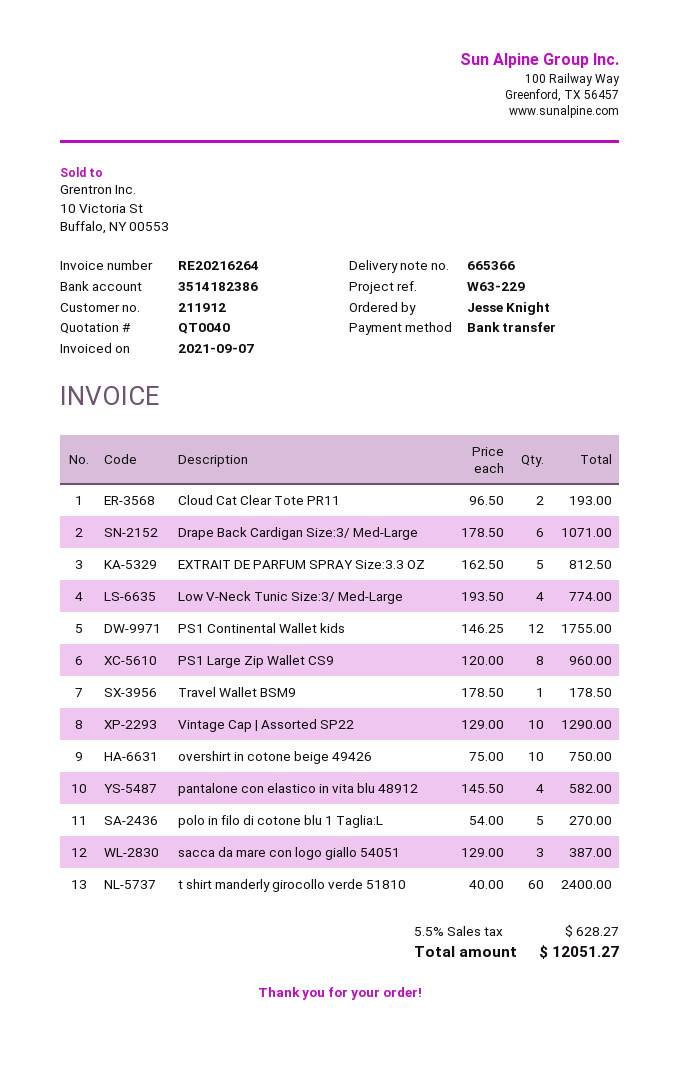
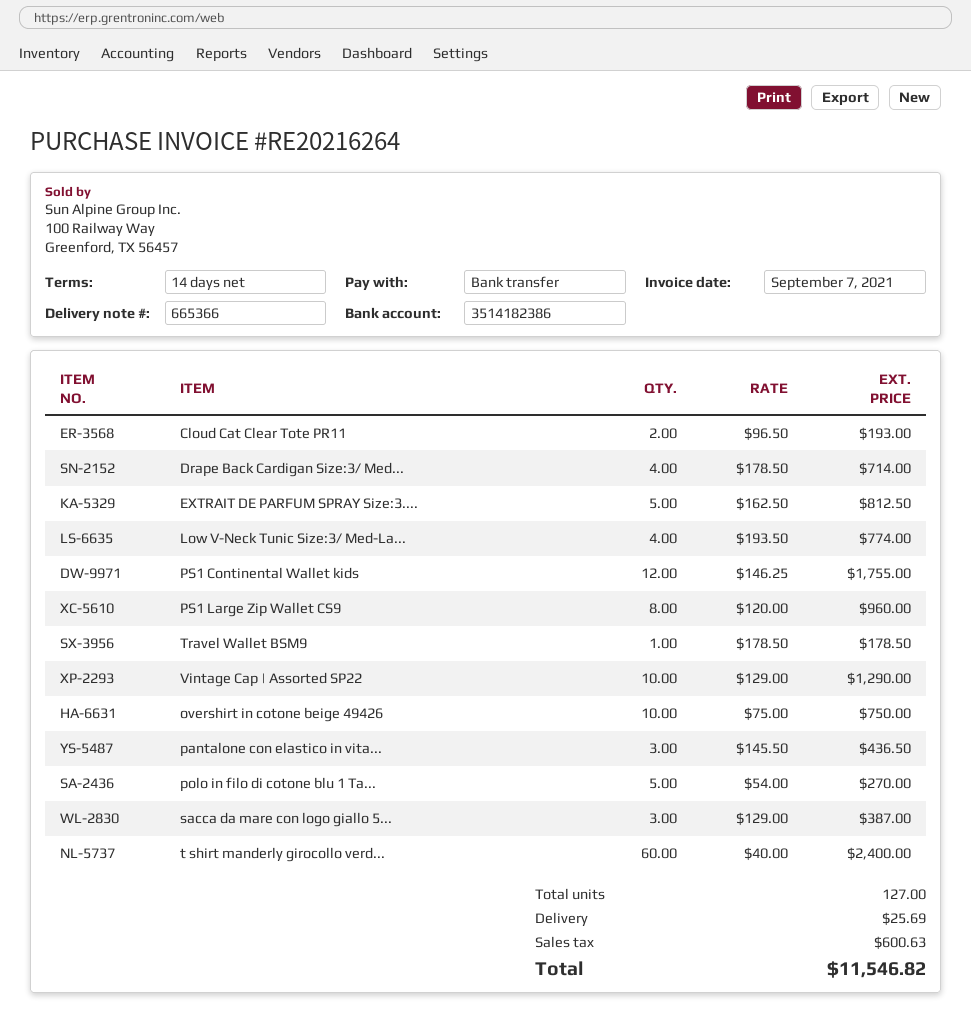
Drape Back Cardigan Size:3/ Med-Large: 6 x 178.50 = 1071.00 -> 4 x 178.50 = 714.00
pantalone con elastico in vita blu 48912: 4 x 145.50 = 582.00 -> 3 x 145.50 = 436.50
shipping: none -> 25.69
tax: 628.27 -> 600.63
total: 12051.27 -> 11546.82

